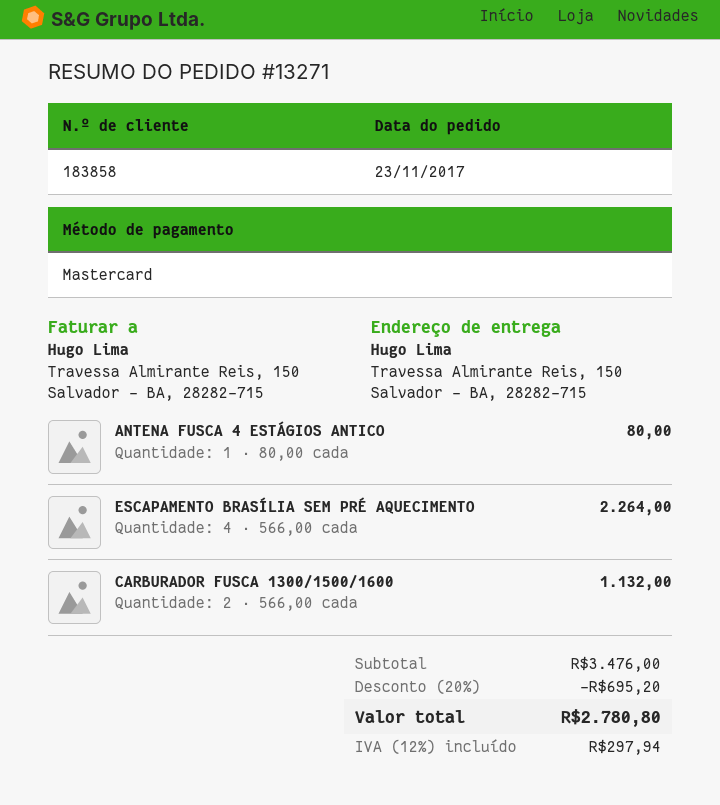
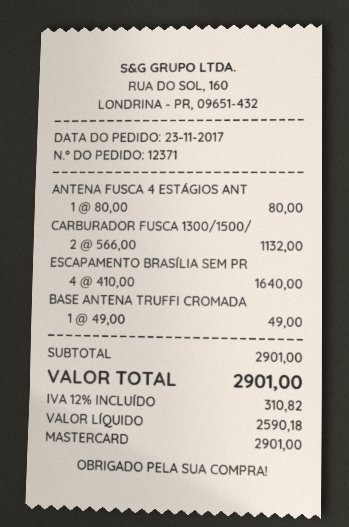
order number: 13271 -> 12371
ESCAPAMENTO BRASÍLIA SEM PRÉ AQUECIMENTO: 4 x 566.00 = 2264.00 -> 4 x 410.00 = 1640.00
BASE ANTENA TRUFFI CROMADA: none -> 1 x 49.00 = 49.00
subtotal: 3476.00 -> 2901.00
discount: 20% = 695.20 -> none
tax: 12% = 297.94 -> 12% = 310.82
total: 2780.80 -> 2901.00

